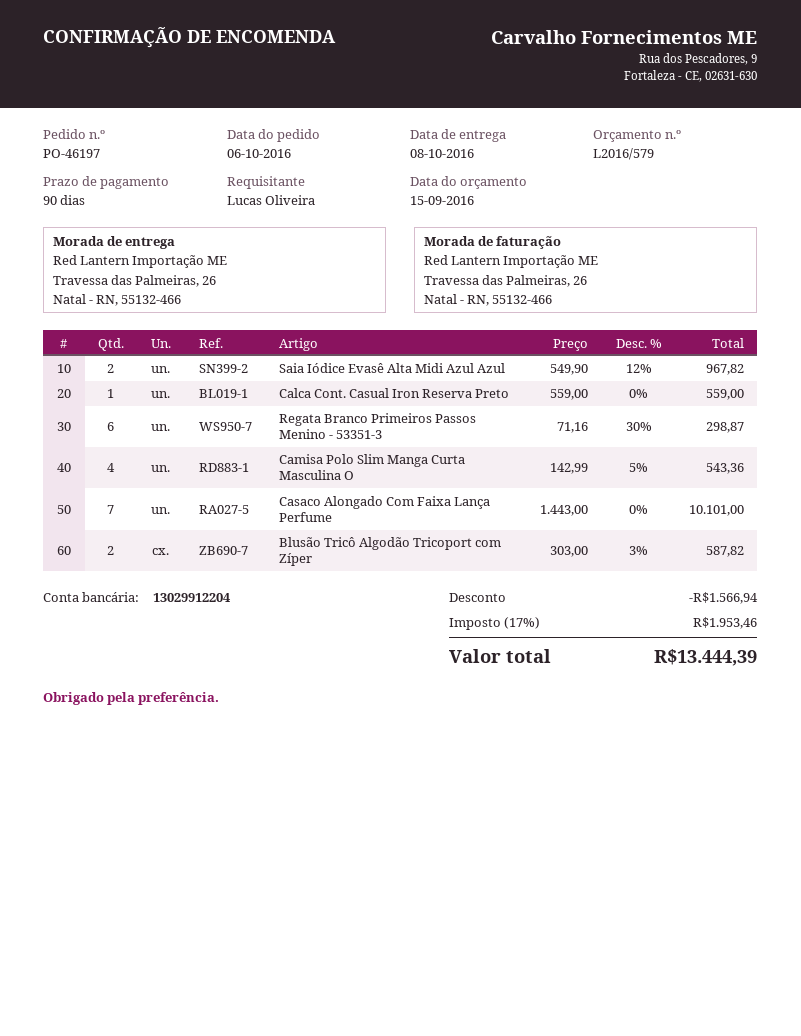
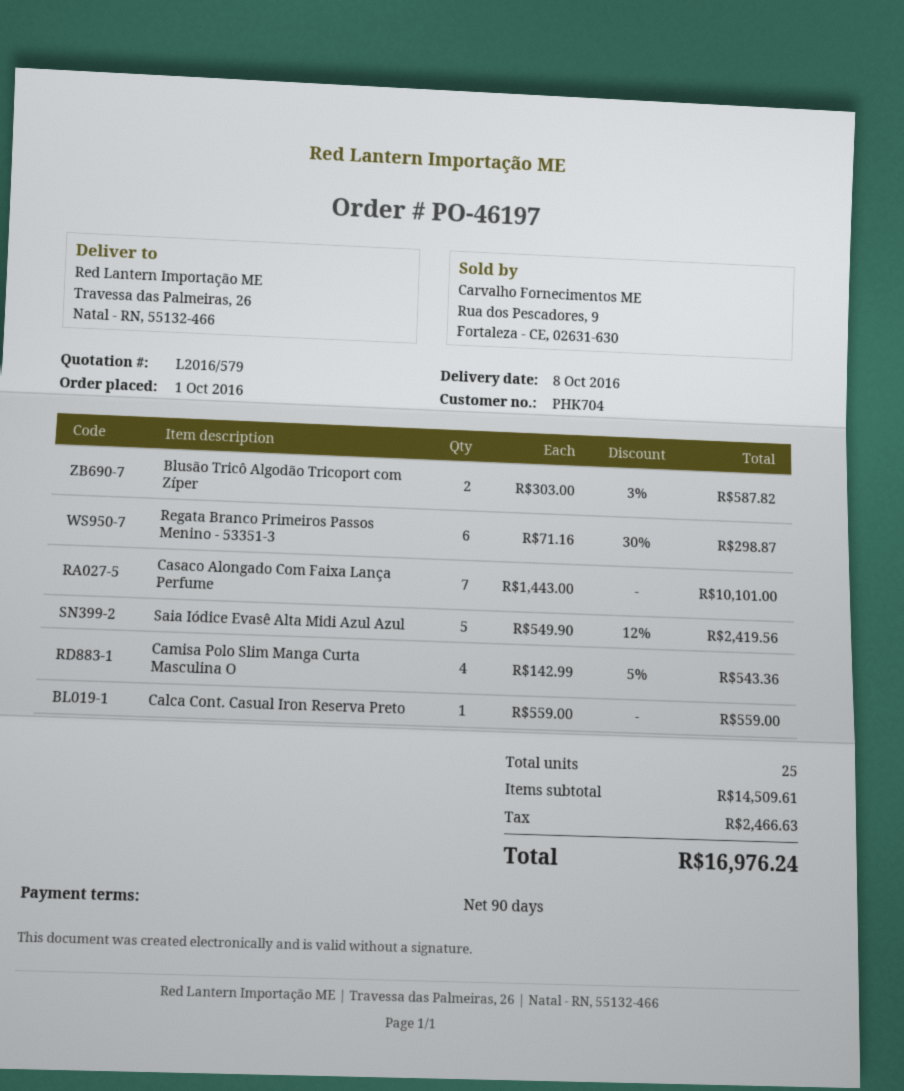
order date: 2016-10-06 -> 2016-10-01
Saia Iódice Evasê Alta Midi Azul Azul: 2 x 549.90 - 12% = 967.82 -> 5 x 549.90 - 12% = 2419.56
discount: 1566.94 -> none
tax: 1953.46 -> 2466.63
total: 13444.39 -> 16976.24

